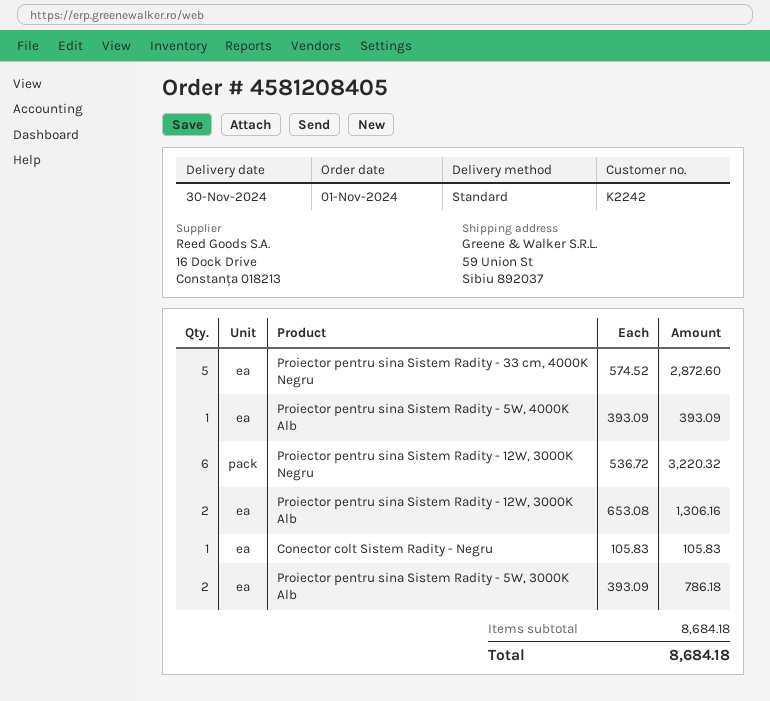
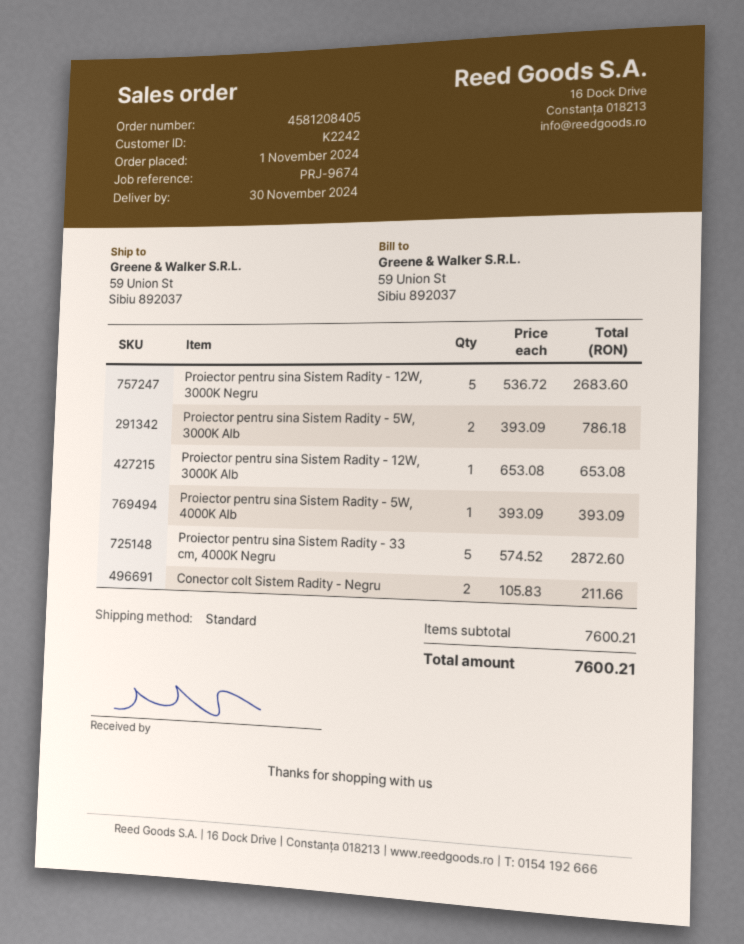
Proiector pentru sina Sistem Radity - 12W, 3000K Negru: 6 x 536.72 = 3220.32 -> 5 x 536.72 = 2683.60
Proiector pentru sina Sistem Radity - 12W, 3000K Alb: 2 x 653.08 = 1306.16 -> 1 x 653.08 = 653.08
Conector colt Sistem Radity - Negru: 1 x 105.83 = 105.83 -> 2 x 105.83 = 211.66
subtotal: 8684.18 -> 7600.21
total: 8684.18 -> 7600.21

